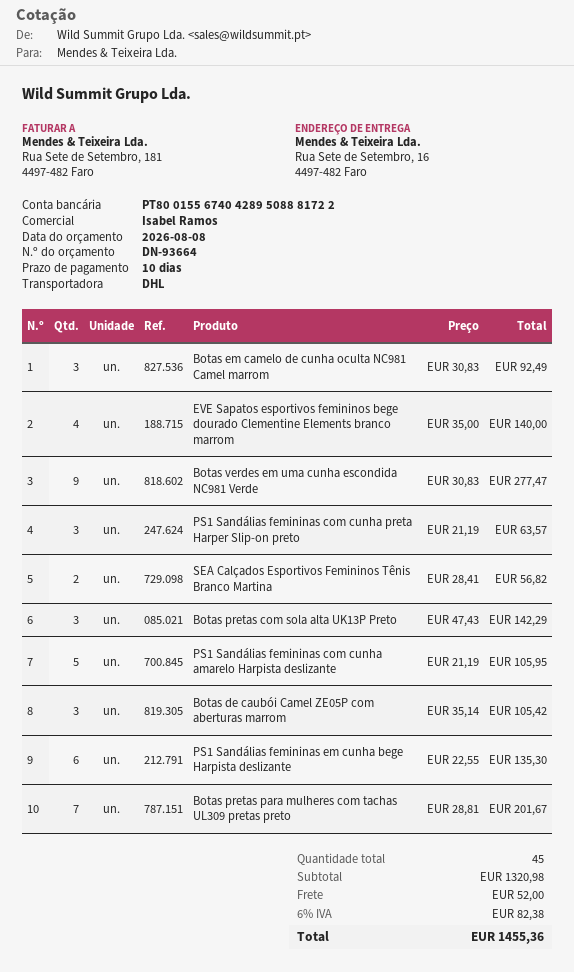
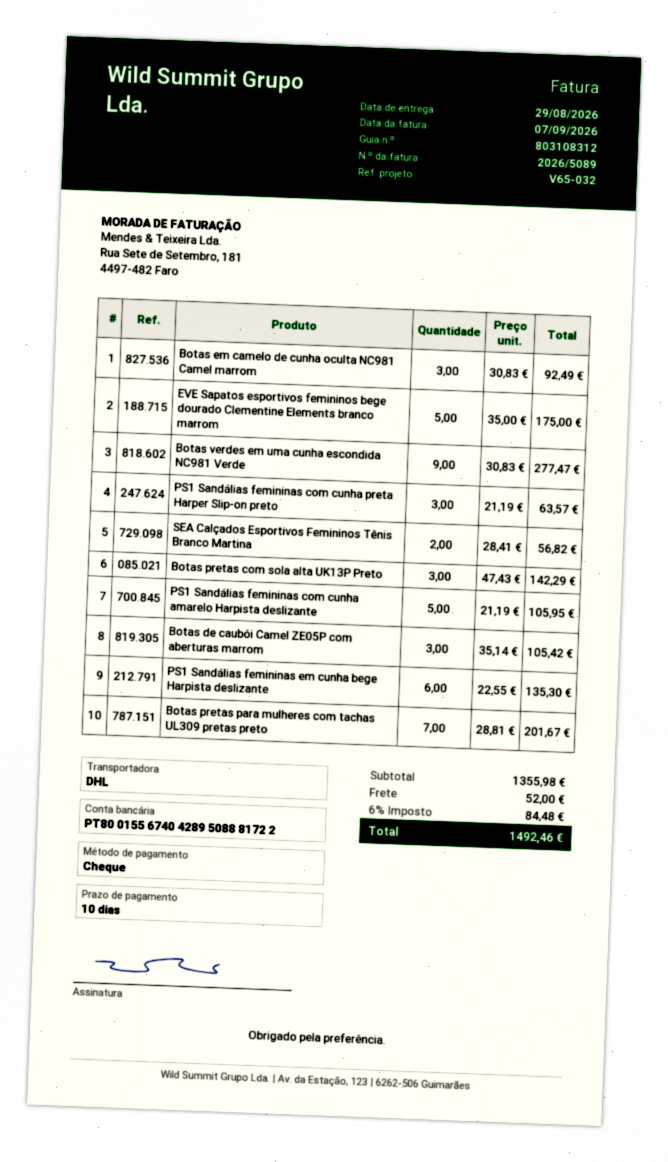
EVE Sapatos esportivos femininos bege dourado Clementine Elements branco marrom: 4 x 35.00 = 140.00 -> 5 x 35.00 = 175.00
subtotal: 1320.98 -> 1355.98
tax: 6% = 82.38 -> 6% = 84.48
total: 1455.36 -> 1492.46

